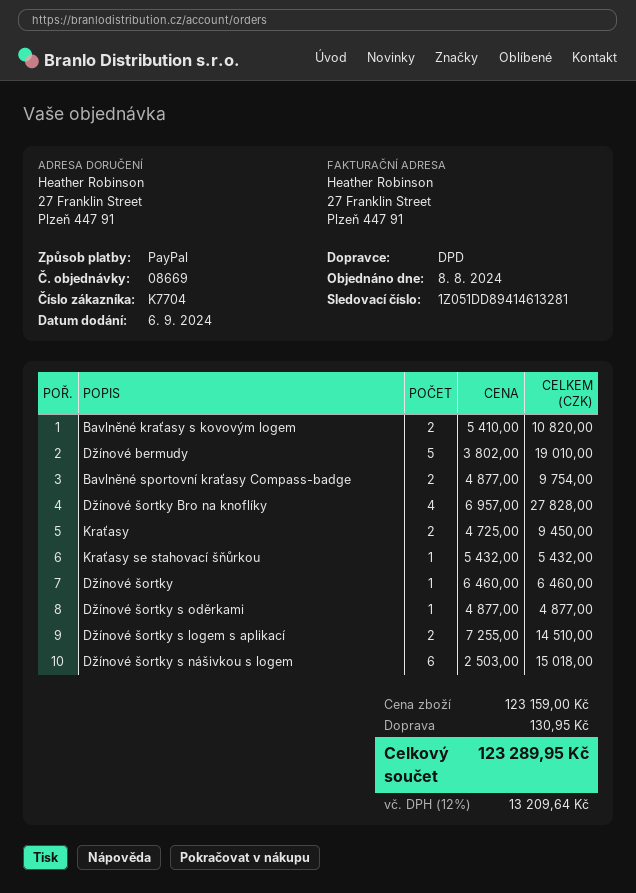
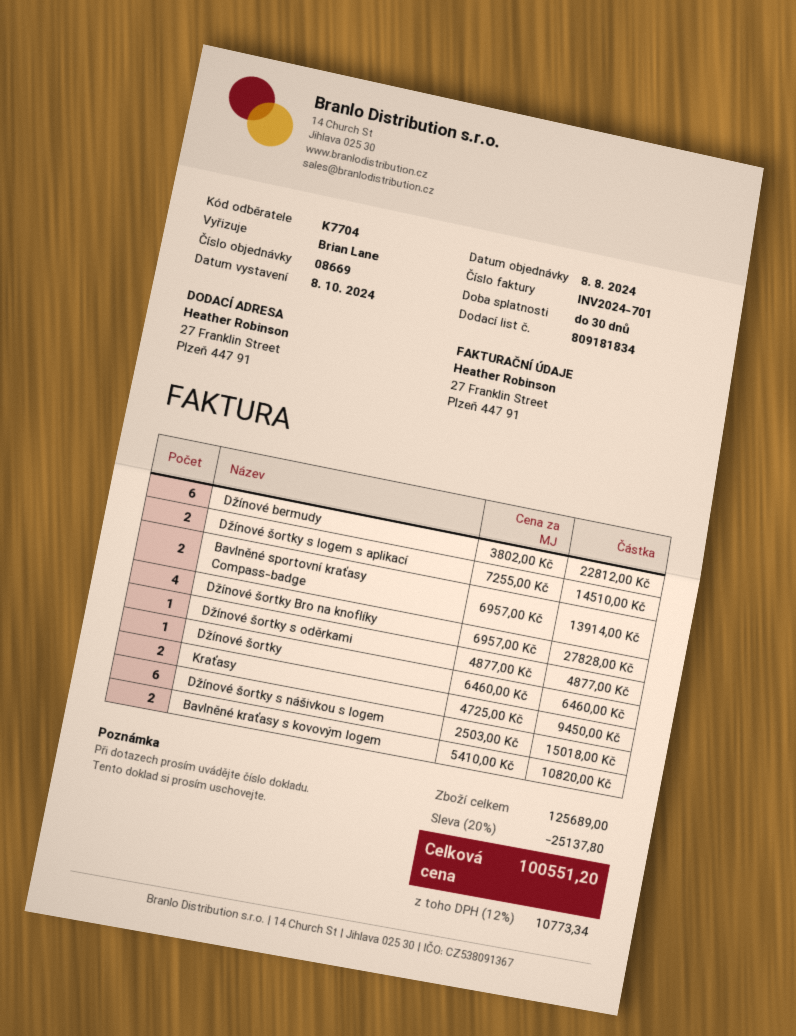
Džínové bermudy: 5 x 3802.00 = 19010.00 -> 6 x 3802.00 = 22812.00
Bavlněné sportovní kraťasy Compass-badge: 2 x 4877.00 = 9754.00 -> 2 x 6957.00 = 13914.00
Kraťasy se stahovací šňůrkou: 1 x 5432.00 = 5432.00 -> none
subtotal: 123159.00 -> 125689.00
discount: none -> 20% = 25137.80
shipping: 130.95 -> none
tax: 12% = 13209.64 -> 12% = 10773.34
total: 123289.95 -> 100551.20

